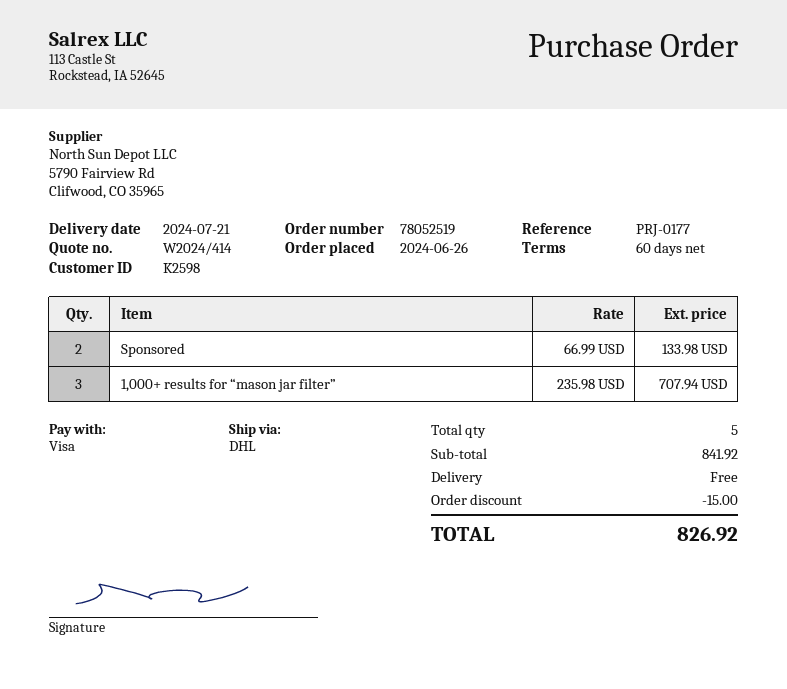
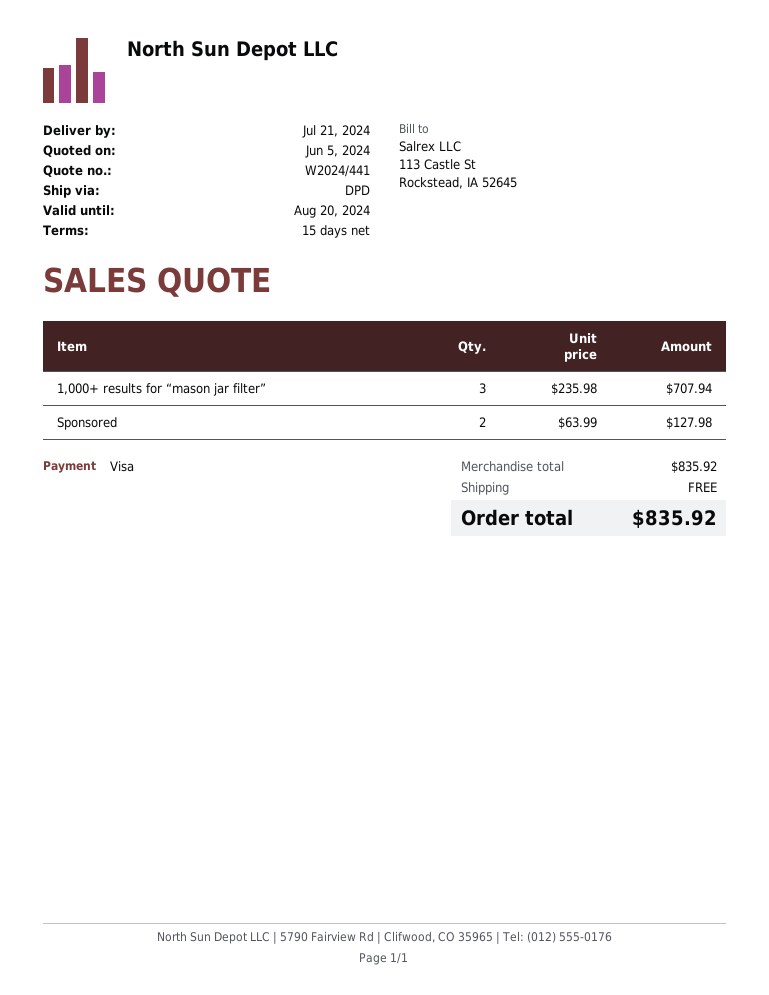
quote number: W2024/414 -> W2024/441
payment terms: 60 days -> 15 days
shipping method: DHL -> DPD
Sponsored: 2 x 66.99 = 133.98 -> 2 x 63.99 = 127.98
subtotal: 841.92 -> 835.92
discount: 15.00 -> none
total: 826.92 -> 835.92

